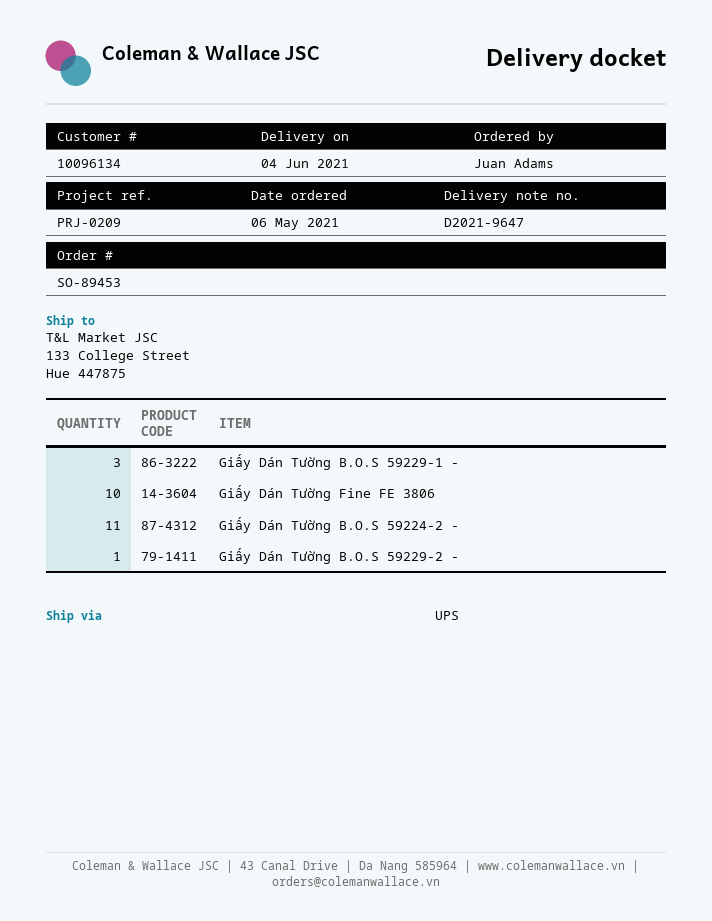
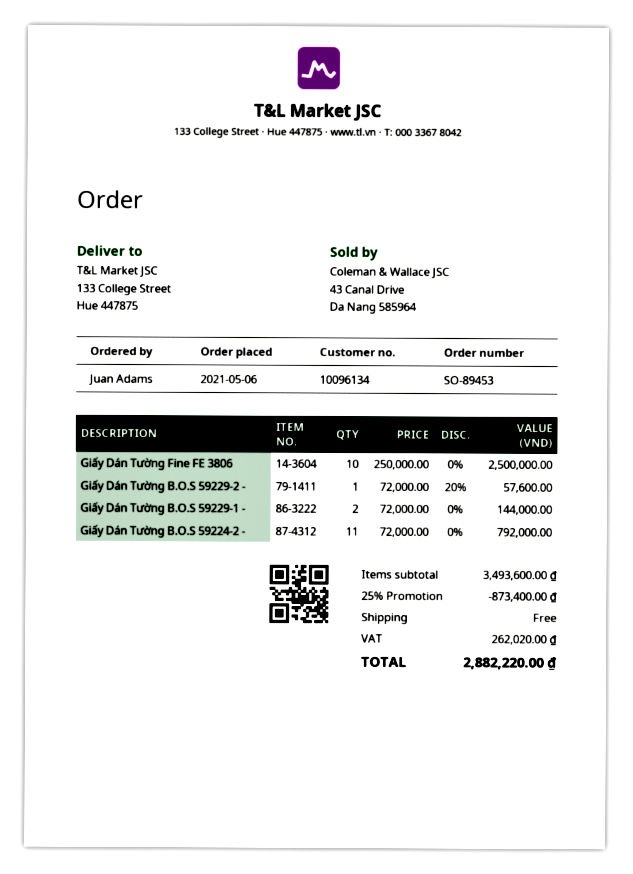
Giấy Dán Tường B.O.S 59229-1 -: 3 -> 2

